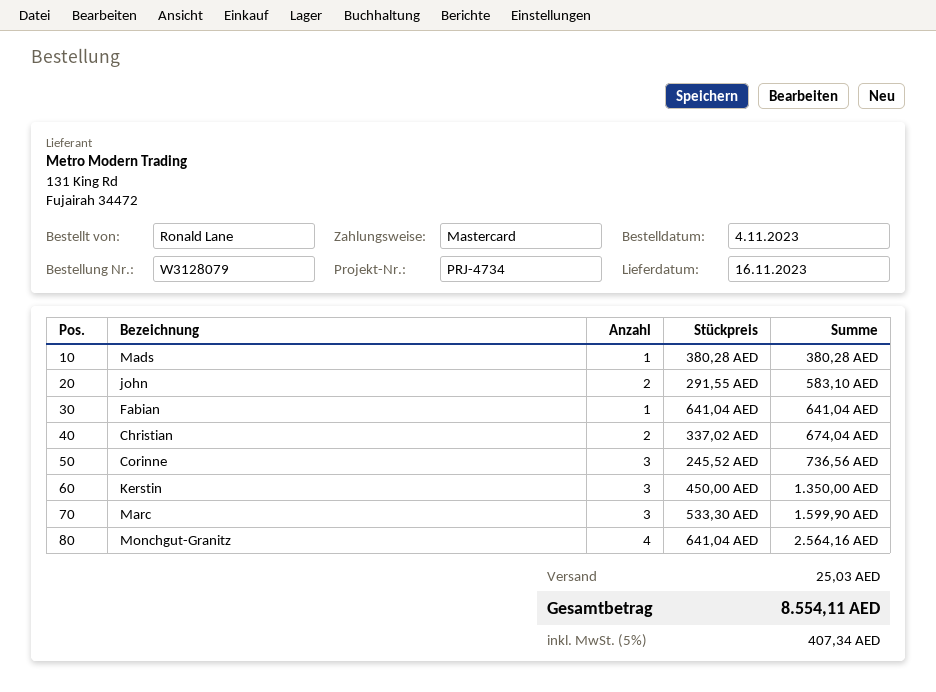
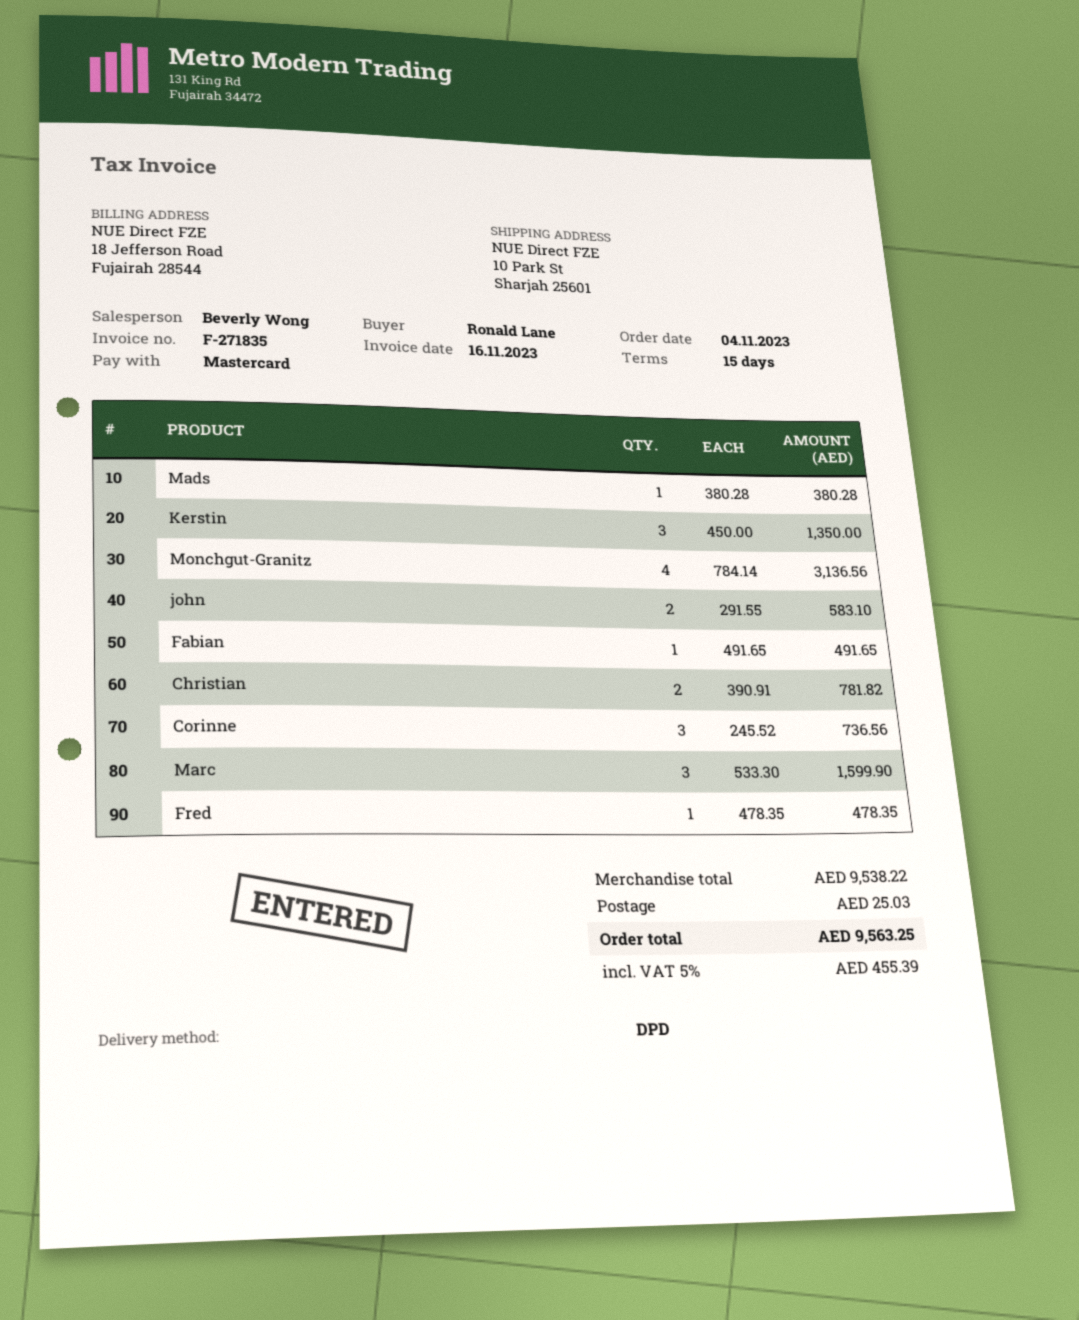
Fabian: 1 x 641.04 = 641.04 -> 1 x 491.65 = 491.65
Christian: 2 x 337.02 = 674.04 -> 2 x 390.91 = 781.82
Monchgut-Granitz: 4 x 641.04 = 2564.16 -> 4 x 784.14 = 3136.56
Fred: none -> 1 x 478.35 = 478.35
tax: 5% = 407.34 -> 5% = 455.39
total: 8554.11 -> 9563.25

